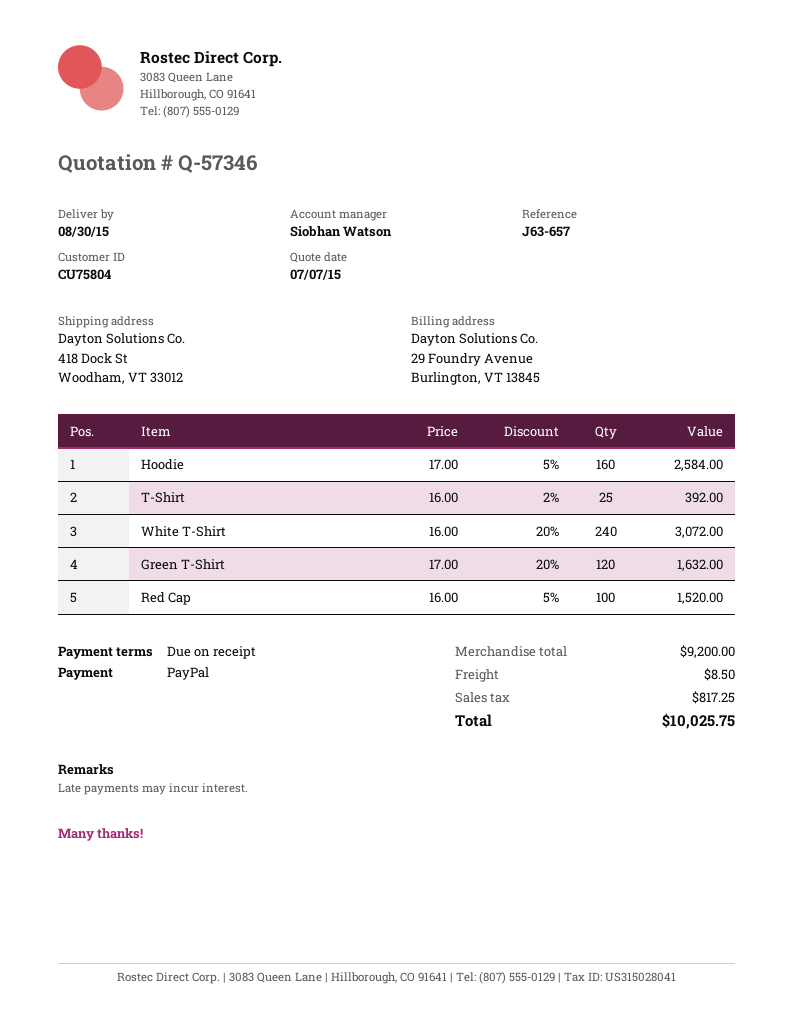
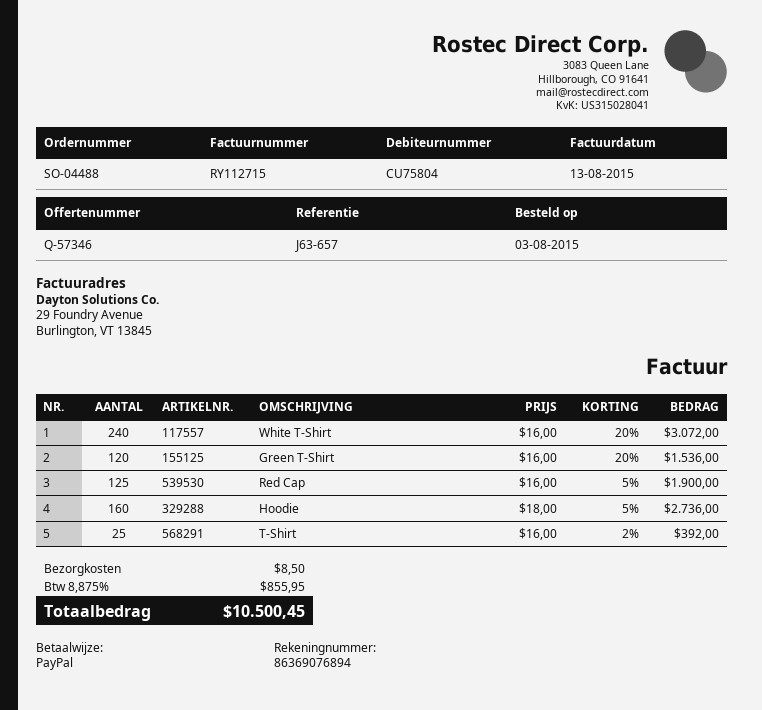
Hoodie: 160 x 17.00 - 5% = 2584.00 -> 160 x 18.00 - 5% = 2736.00
Green T-Shirt: 120 x 17.00 - 20% = 1632.00 -> 120 x 16.00 - 20% = 1536.00
Red Cap: 100 x 16.00 - 5% = 1520.00 -> 125 x 16.00 - 5% = 1900.00
tax: 817.25 -> 855.95
total: 10025.75 -> 10500.45

